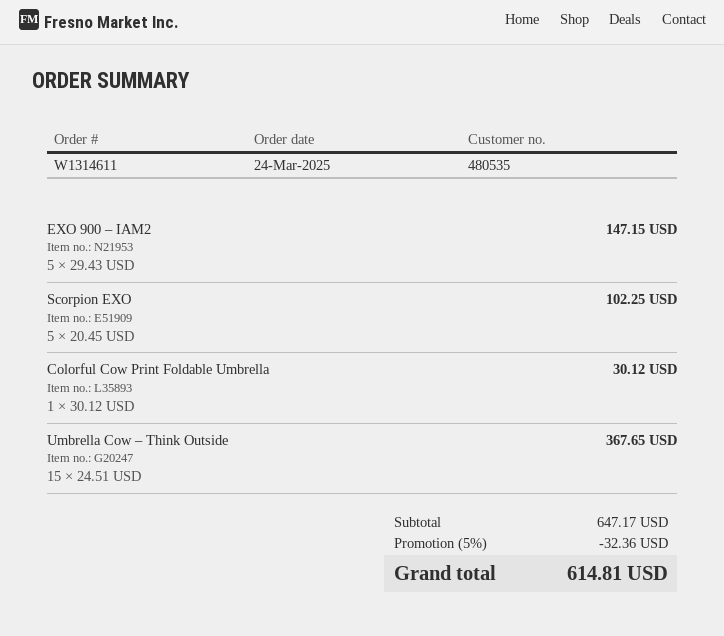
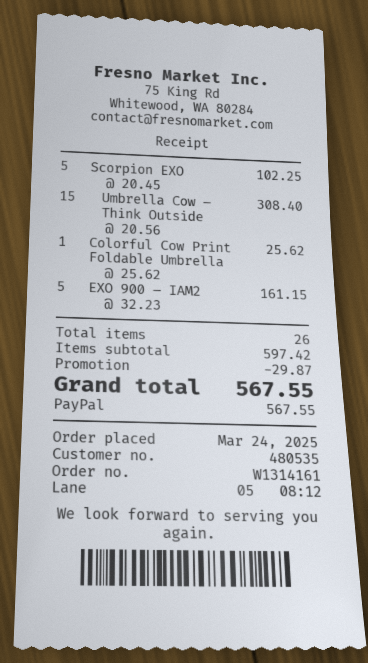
order number: W1314611 -> W1314161
EXO 900 – IAM2: 5 x 29.43 = 147.15 -> 5 x 32.23 = 161.15
Colorful Cow Print Foldable Umbrella: 1 x 30.12 = 30.12 -> 1 x 25.62 = 25.62
Umbrella Cow – Think Outside: 15 x 24.51 = 367.65 -> 15 x 20.56 = 308.40
subtotal: 647.17 -> 597.42
discount: 32.36 -> 29.87
total: 614.81 -> 567.55

